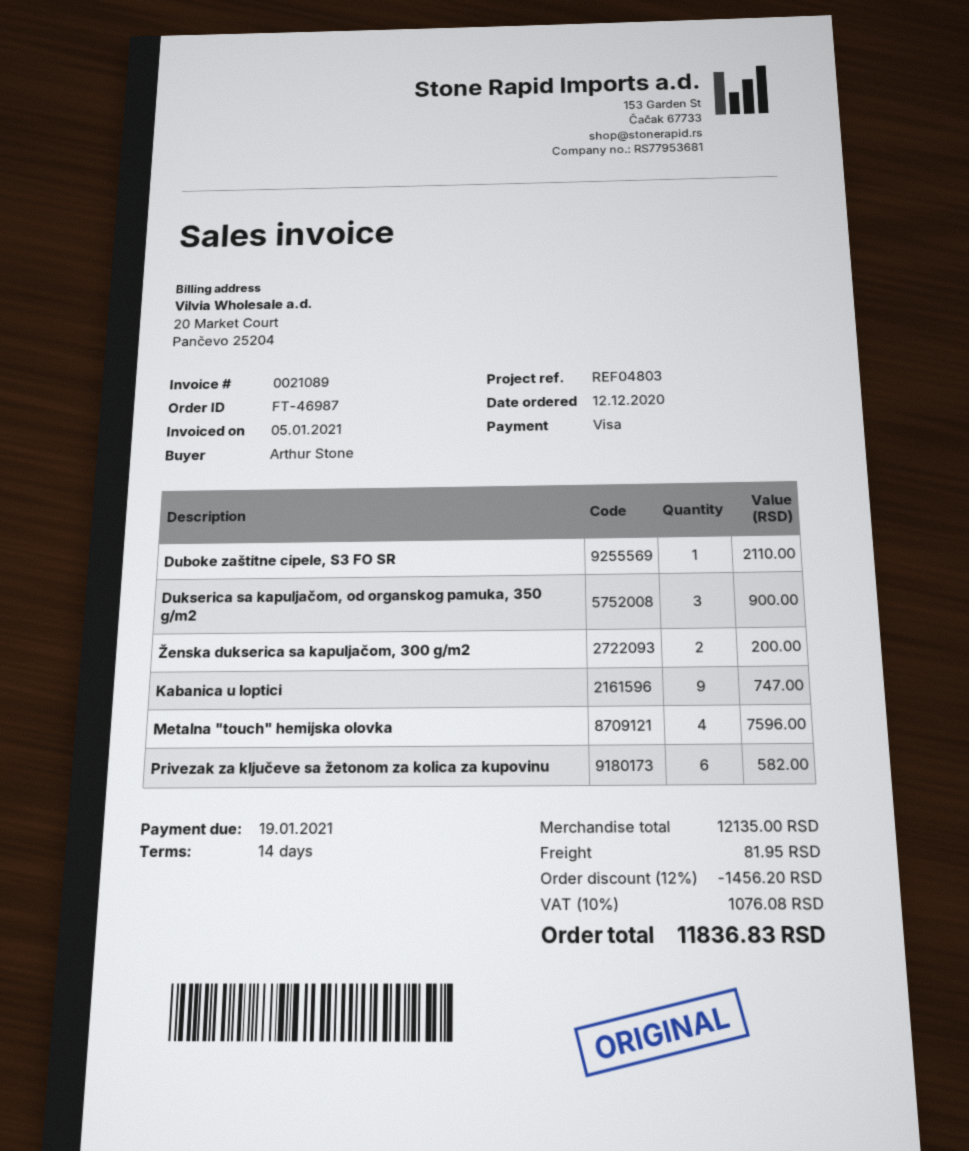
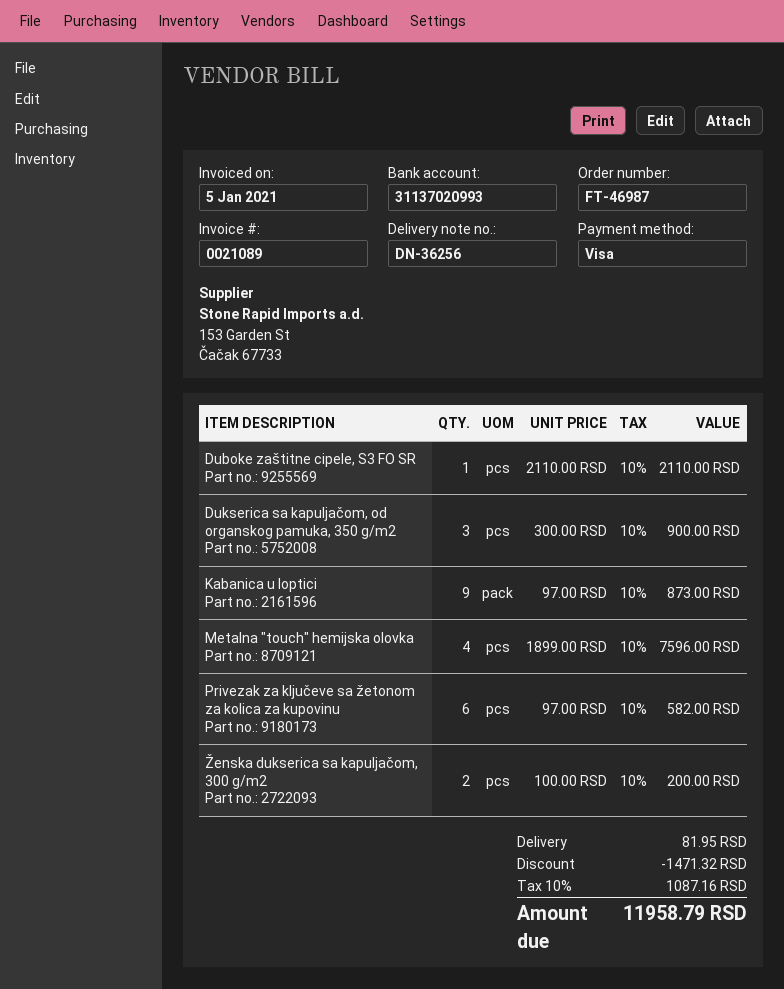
Kabanica u loptici: 9 for 747.00 -> 9 for 873.00
discount: 1456.20 -> 1471.32
tax: 10% = 1076.08 -> 10% = 1087.16
total: 11836.83 -> 11958.79

